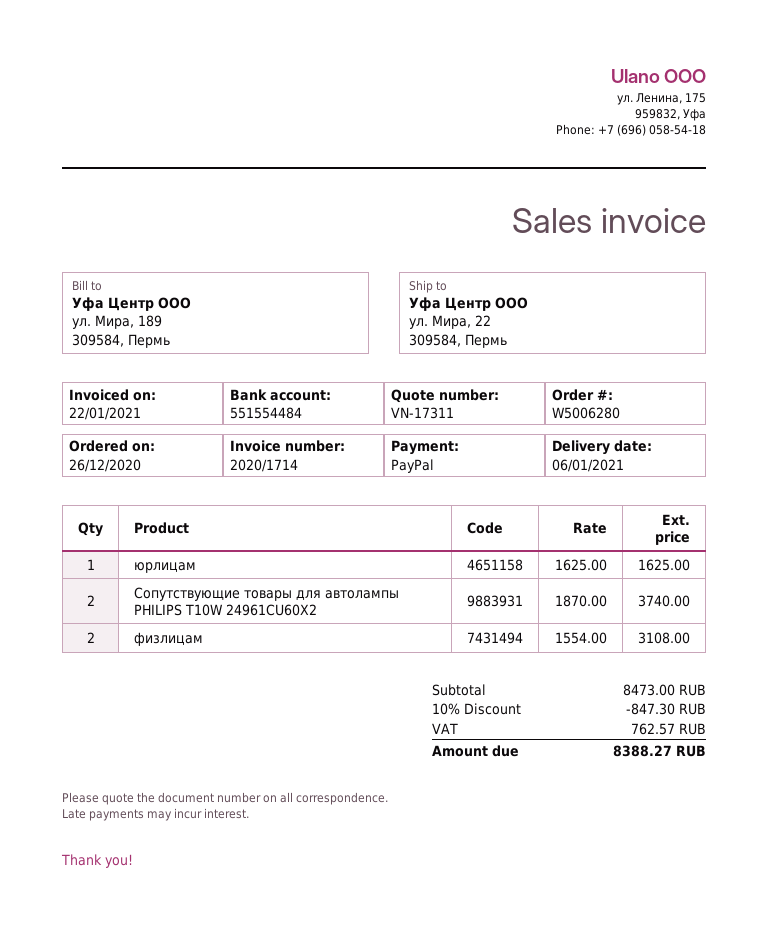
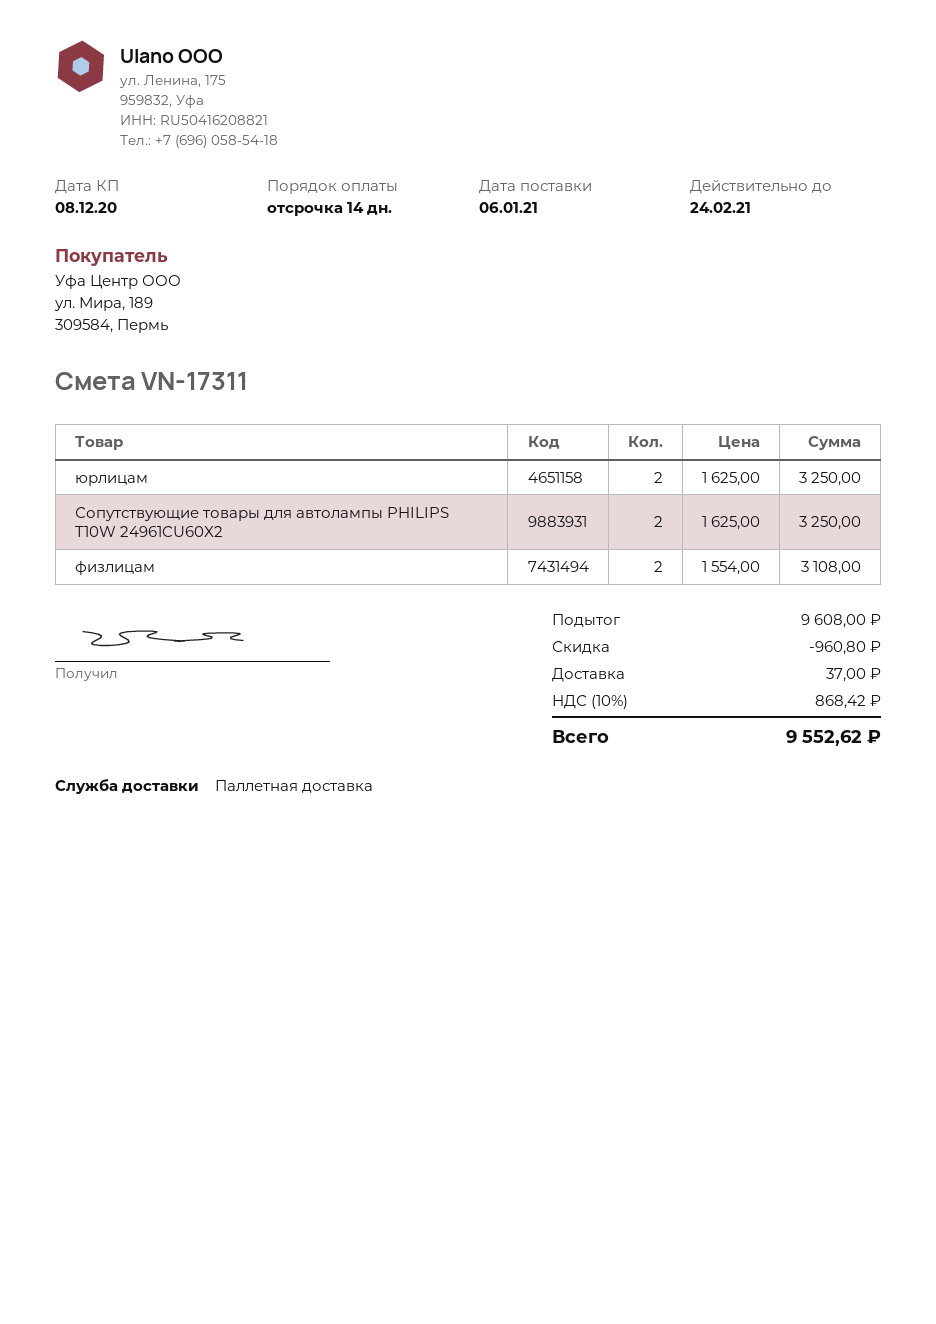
юрлицам: 1 x 1625.00 = 1625.00 -> 2 x 1625.00 = 3250.00
Сопутствующие товары для автолампы PHILIPS T10W 24961CU60X2: 2 x 1870.00 = 3740.00 -> 2 x 1625.00 = 3250.00
subtotal: 8473.00 -> 9608.00
discount: 847.30 -> 960.80
shipping: none -> 37.00
tax: 762.57 -> 868.42
total: 8388.27 -> 9552.62

